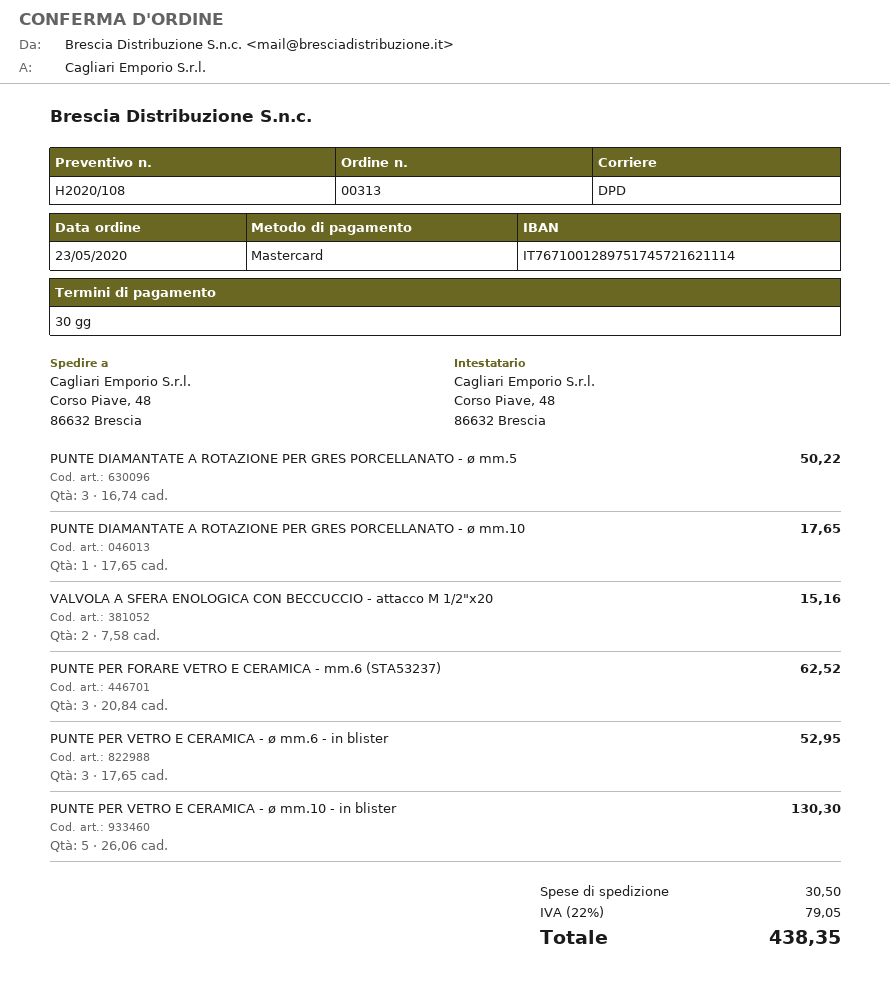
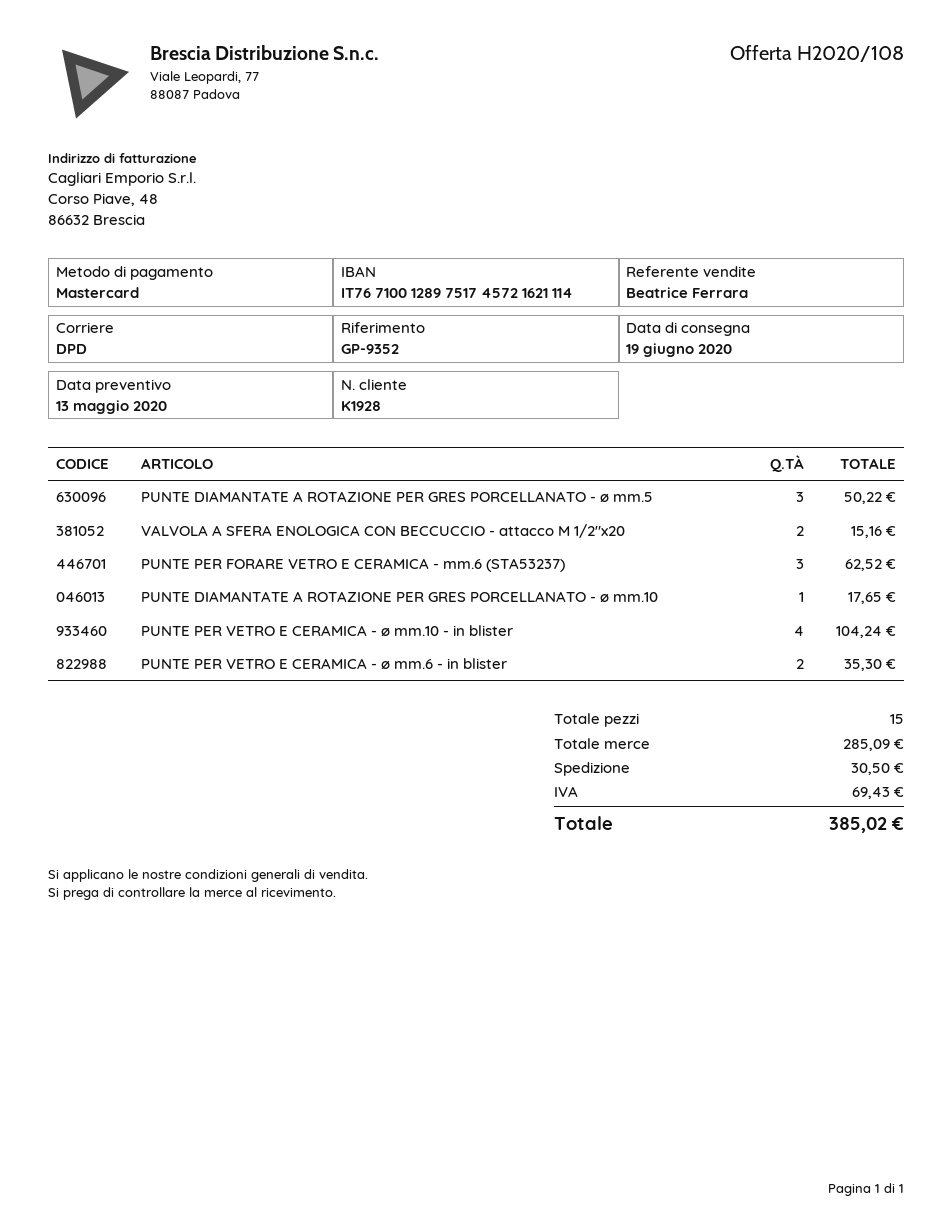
PUNTE PER VETRO E CERAMICA - ø mm.6 - in blister: 3 for 52.95 -> 2 for 35.30
PUNTE PER VETRO E CERAMICA - ø mm.10 - in blister: 5 for 130.30 -> 4 for 104.24
tax: 79.05 -> 69.43
total: 438.35 -> 385.02

